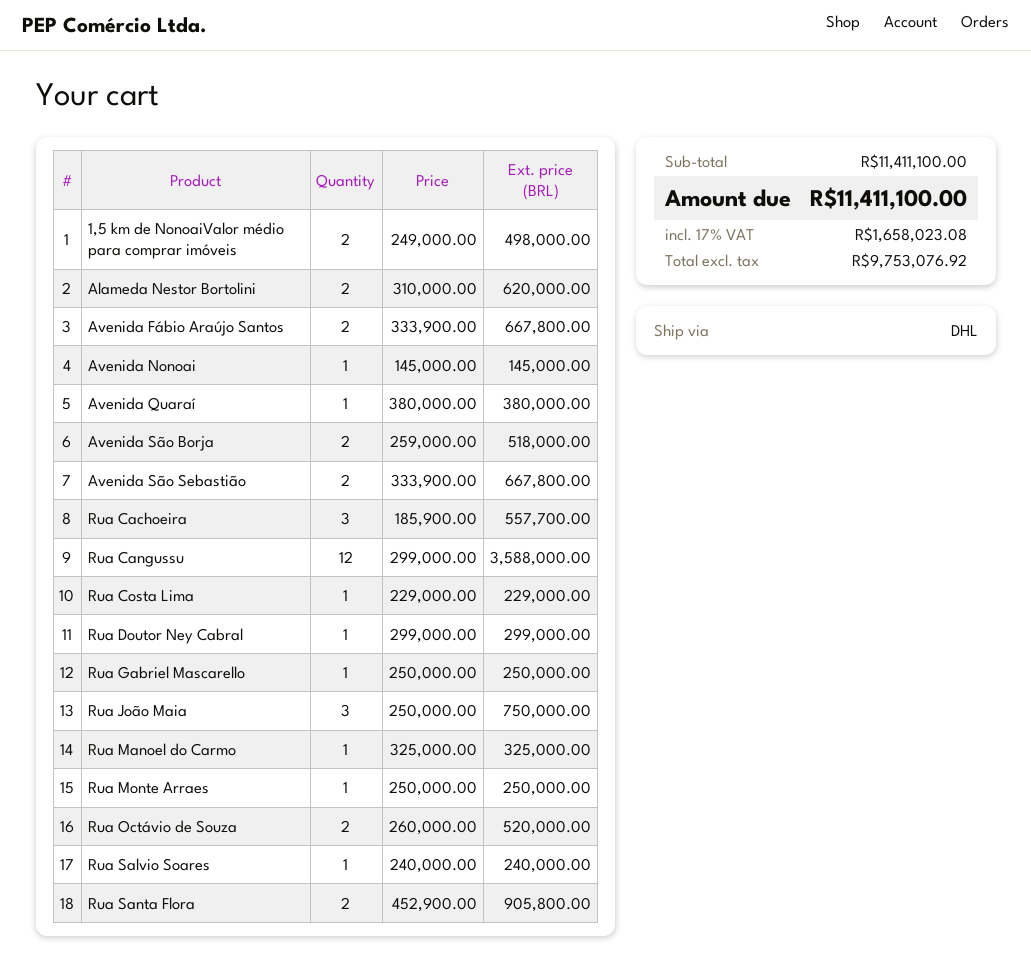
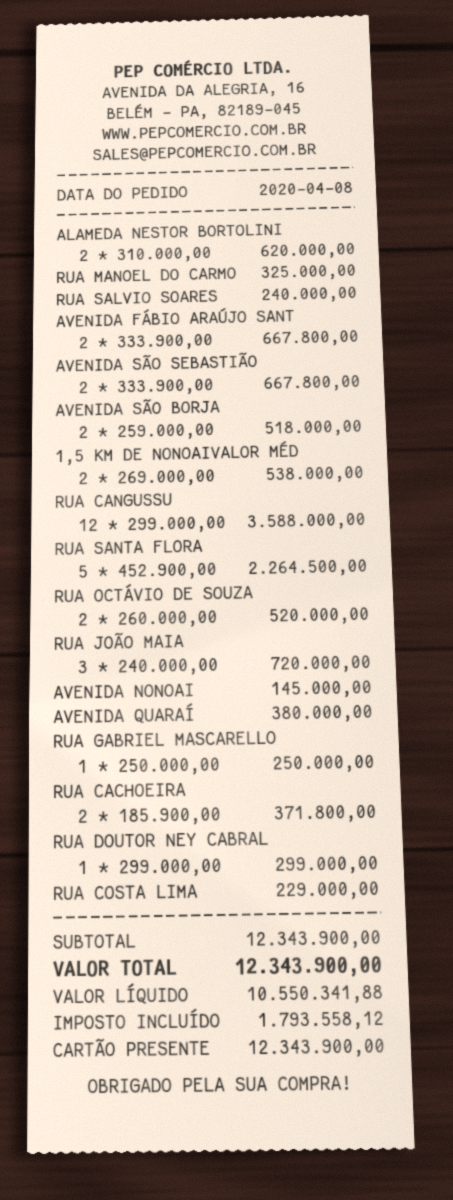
1,5 km de NonoaiValor médio para comprar imóveis: 2 x 249000.00 = 498000.00 -> 2 x 269000.00 = 538000.00
Rua Cachoeira: 3 x 185900.00 = 557700.00 -> 2 x 185900.00 = 371800.00
Rua João Maia: 3 x 250000.00 = 750000.00 -> 3 x 240000.00 = 720000.00
Rua Monte Arraes: 1 x 250000.00 = 250000.00 -> none
Rua Santa Flora: 2 x 452900.00 = 905800.00 -> 5 x 452900.00 = 2264500.00
subtotal: 11411100.00 -> 12343900.00
net: 9753076.92 -> 10550341.88
tax: 1658023.08 -> 1793558.12
total: 11411100.00 -> 12343900.00

